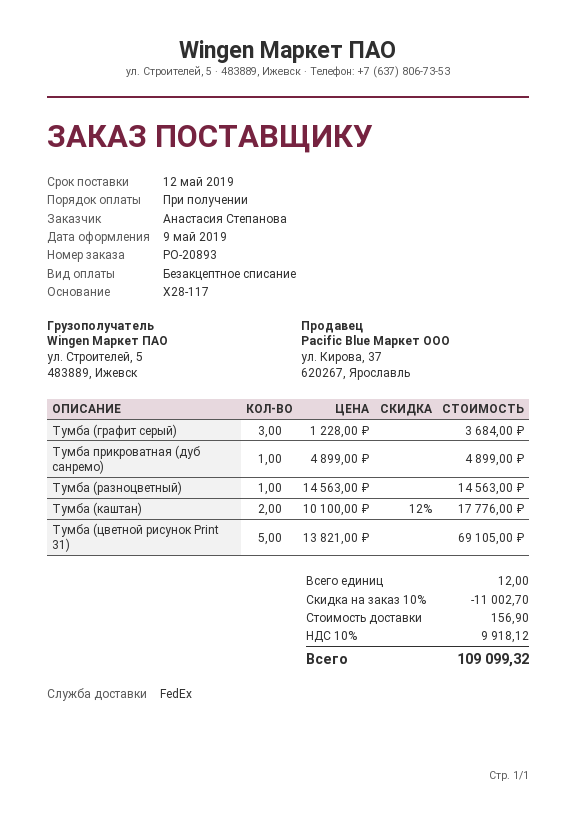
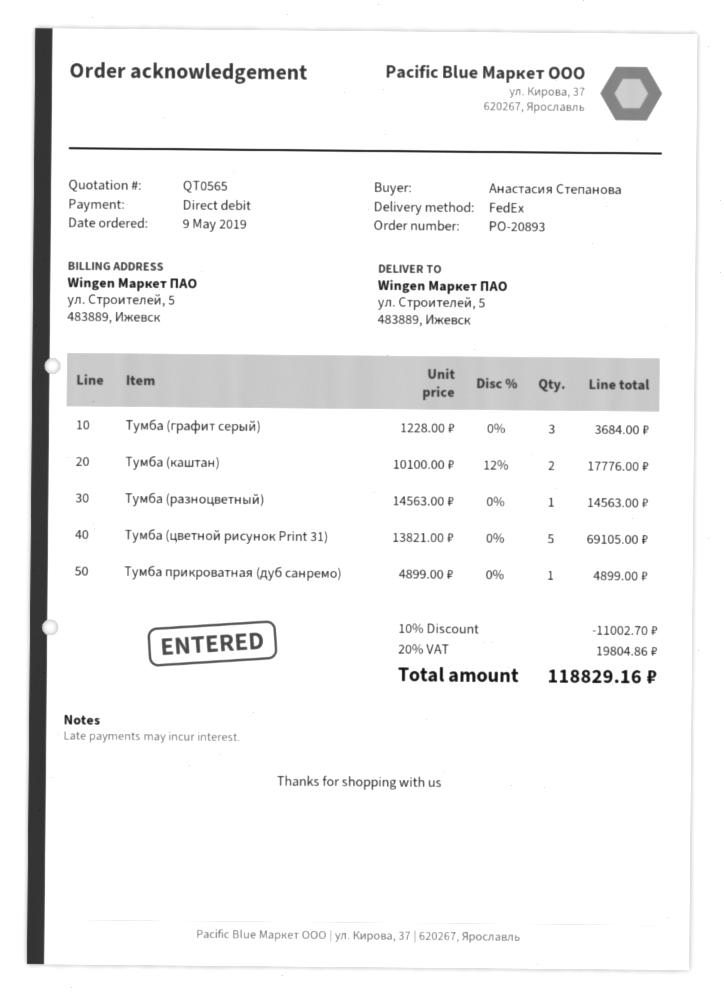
shipping: 156.90 -> none
tax: 10% = 9918.12 -> 20% = 19804.86
total: 109099.32 -> 118829.16

